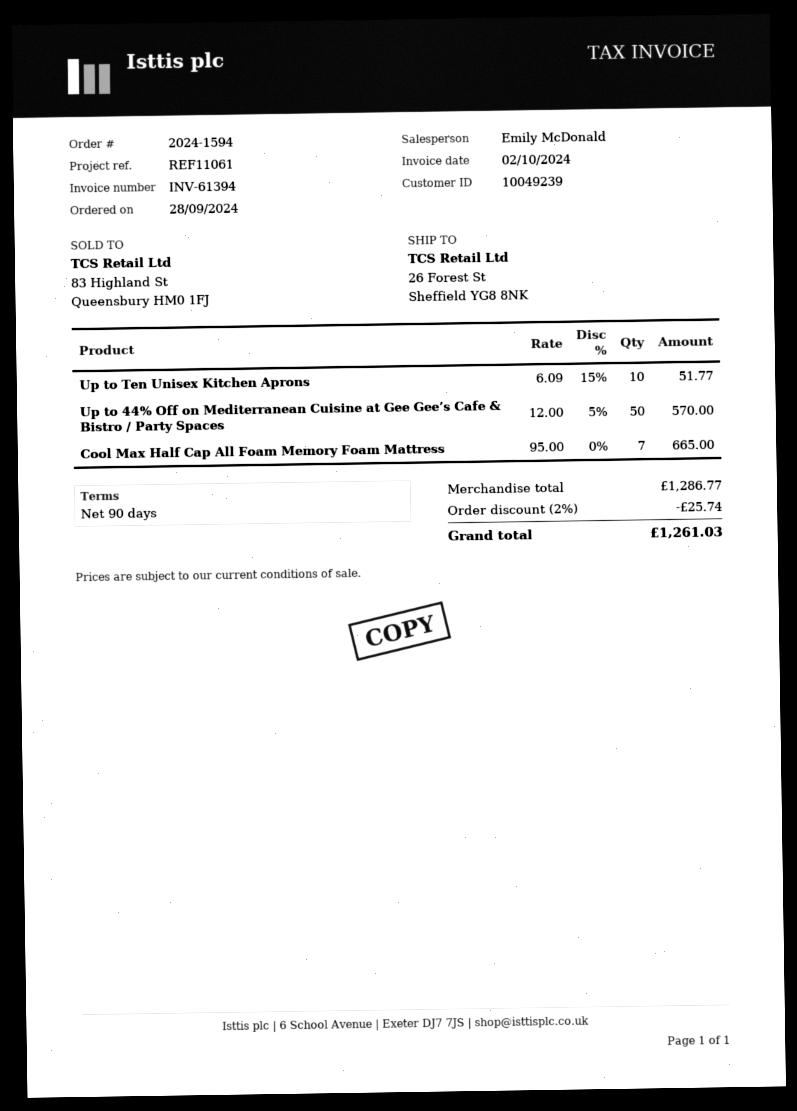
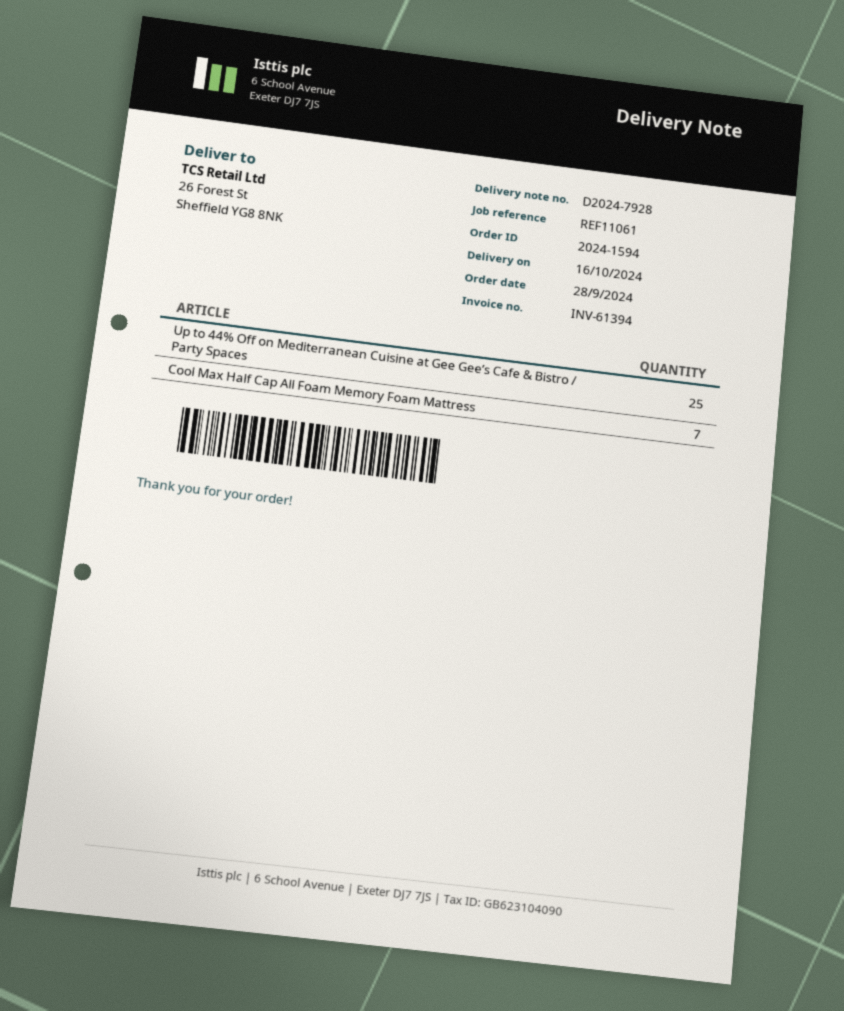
Up to Ten Unisex Kitchen Aprons: 10 -> none
Up to 44% Off on Mediterranean Cuisine at Gee Gee’s Cafe & Bistro / Party Spaces: 50 -> 25

